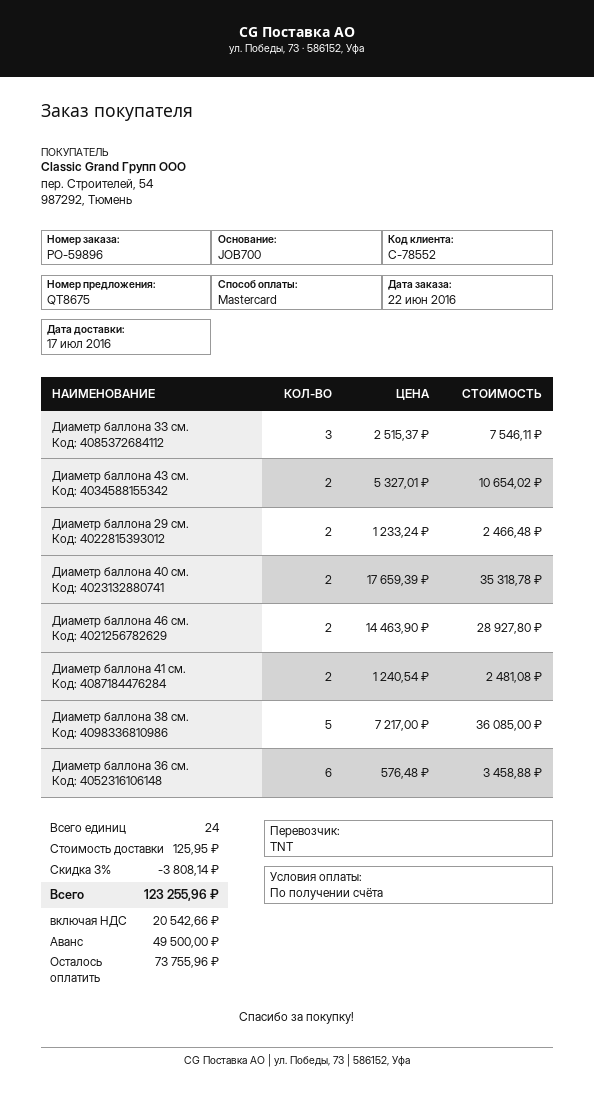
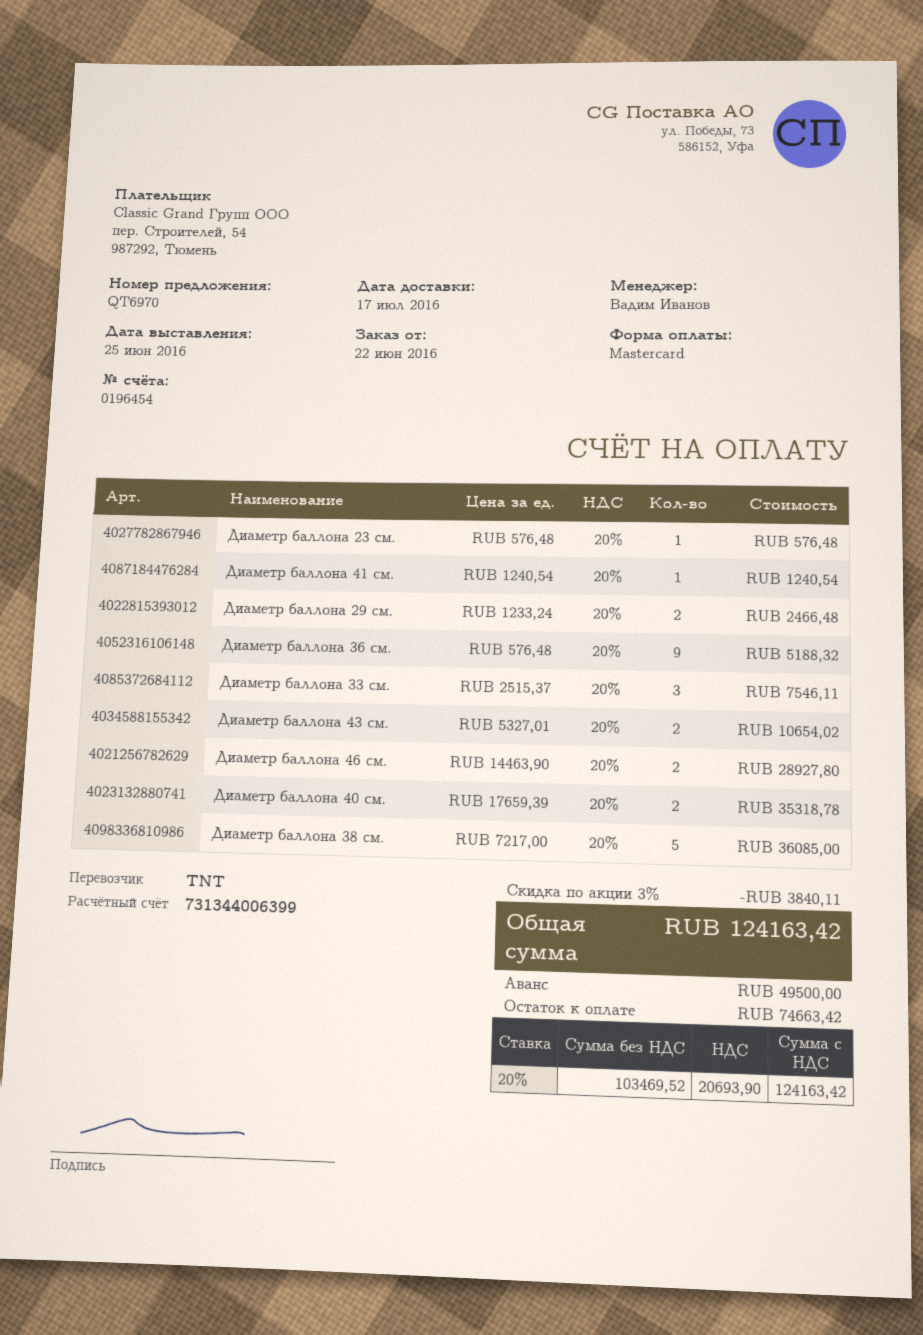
quote number: QT8675 -> QT6970
Диаметр баллона 41 см.: 2 x 1240.54 = 2481.08 -> 1 x 1240.54 = 1240.54
Диаметр баллона 36 см.: 6 x 576.48 = 3458.88 -> 9 x 576.48 = 5188.32
Диаметр баллона 23 см.: none -> 1 x 576.48 = 576.48
discount: 3% = 3808.14 -> 3% = 3840.11
shipping: 125.95 -> none
tax: 20542.66 -> 20693.90
total: 123255.96 -> 124163.42
balance: 73755.96 -> 74663.42

